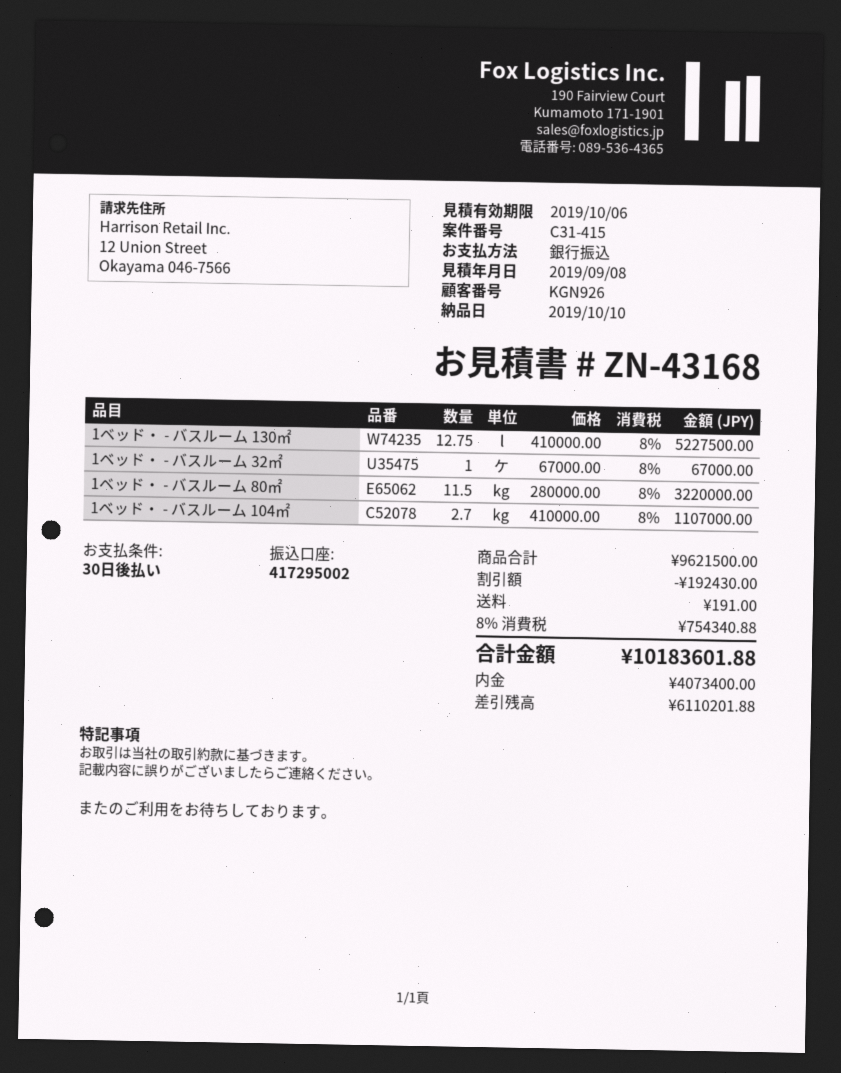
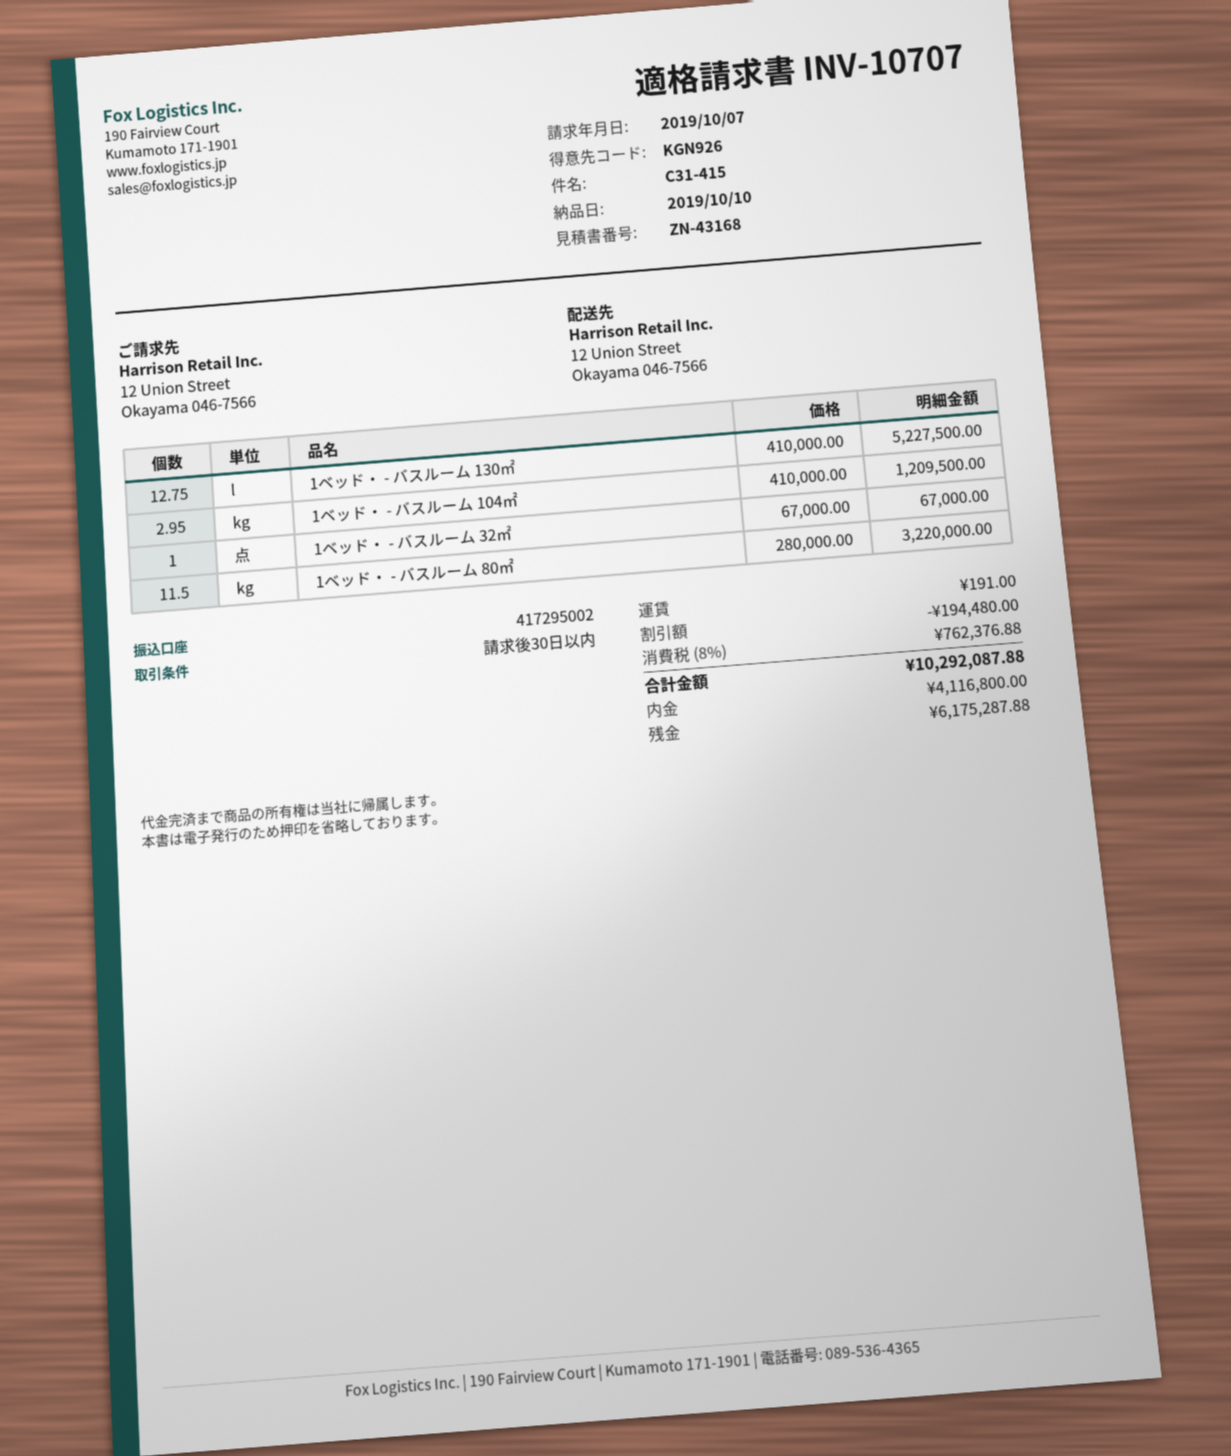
1ベッド・ - バスルーム 104㎡: 2.7 x 410000.00 = 1107000.00 -> 2.95 x 410000.00 = 1209500.00
discount: 192430.00 -> 194480.00
tax: 8% = 754340.88 -> 8% = 762376.88
total: 10183601.88 -> 10292087.88
deposit: 4073400.00 -> 4116800.00
balance: 6110201.88 -> 6175287.88

